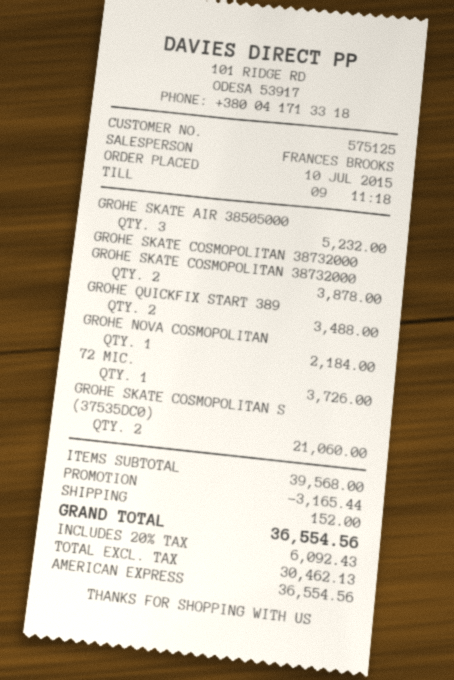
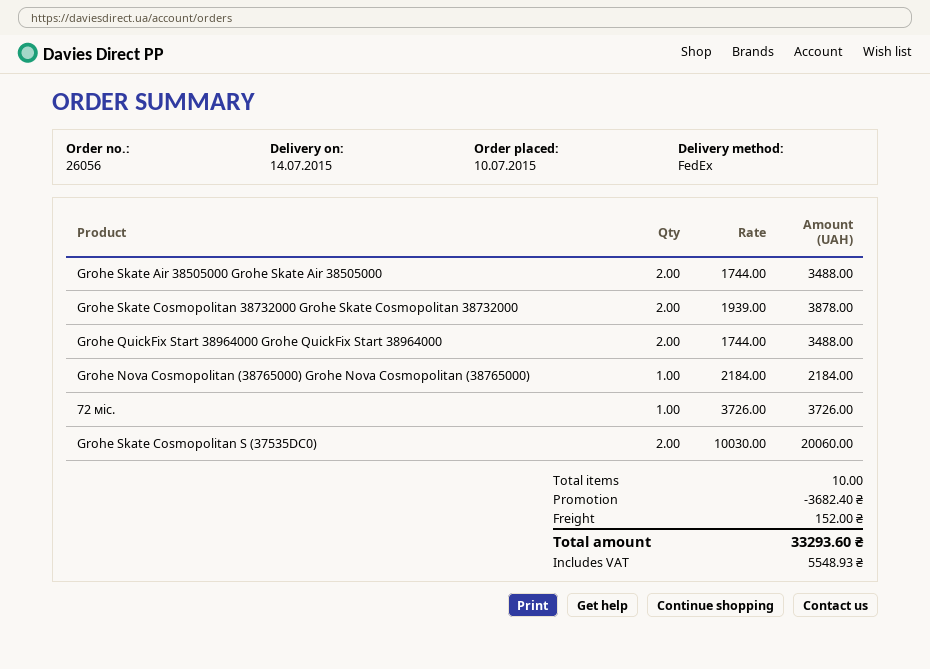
GROHE SKATE AIR 38505000: 3 for 5232.00 -> 2 for 3488.00
GROHE SKATE COSMOPOLITAN S (37535DC0): 2 for 21060.00 -> 2 for 20060.00
discount: 3165.44 -> 3682.40
tax: 6092.43 -> 5548.93
total: 36554.56 -> 33293.60

